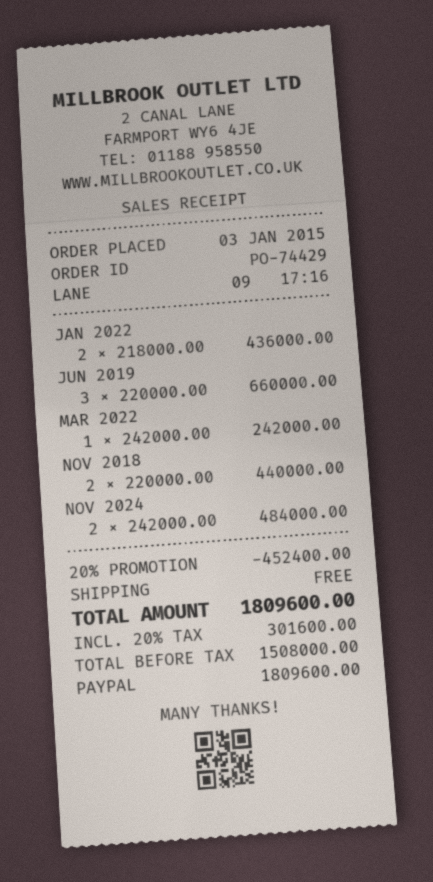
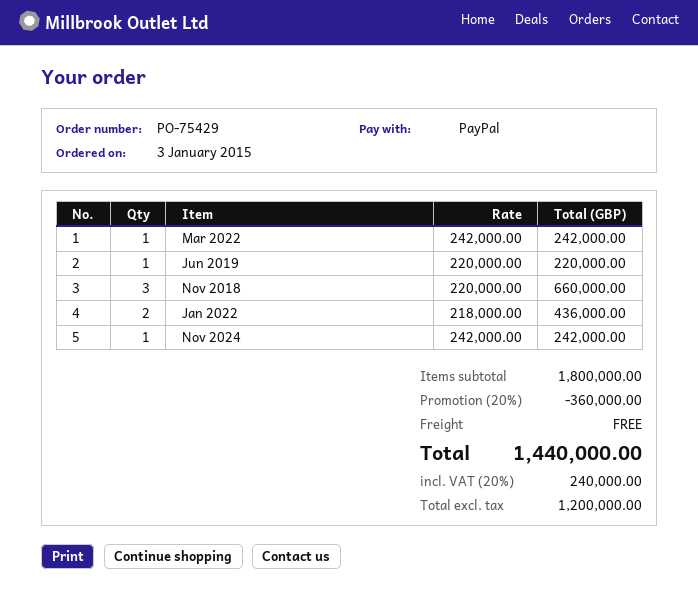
order number: PO-74429 -> PO-75429
JUN 2019: 3 x 220000.00 = 660000.00 -> 1 x 220000.00 = 220000.00
NOV 2018: 2 x 220000.00 = 440000.00 -> 3 x 220000.00 = 660000.00
NOV 2024: 2 x 242000.00 = 484000.00 -> 1 x 242000.00 = 242000.00
discount: 20% = 452400.00 -> 20% = 360000.00
net: 1508000.00 -> 1200000.00
tax: 20% = 301600.00 -> 20% = 240000.00
total: 1809600.00 -> 1440000.00

